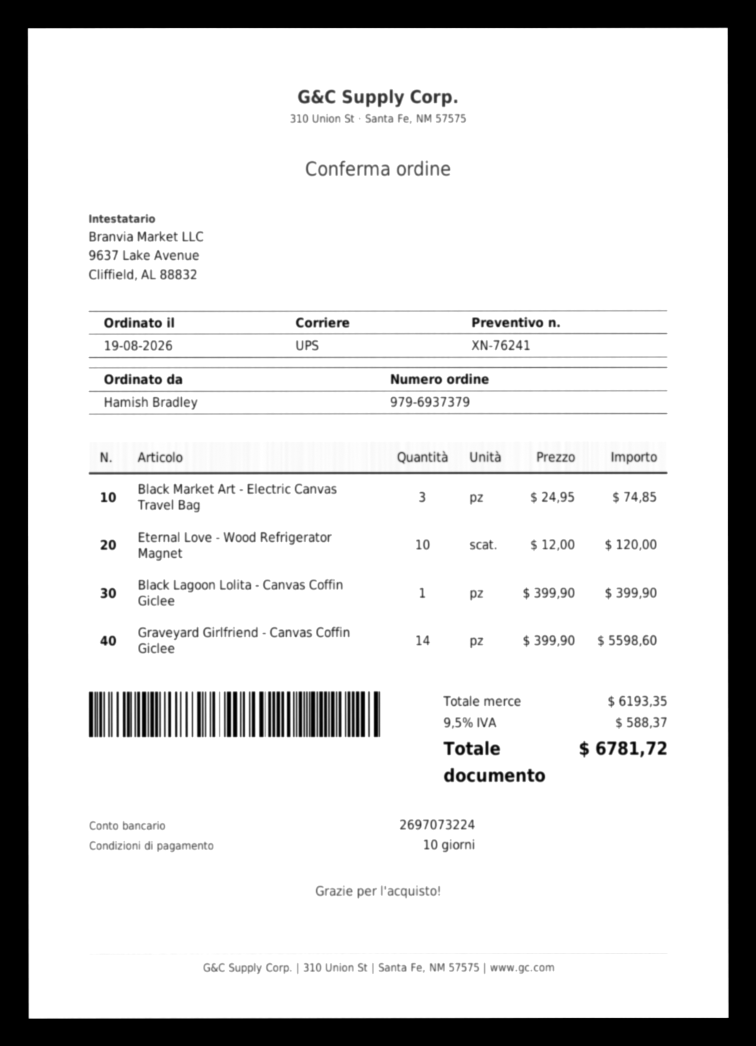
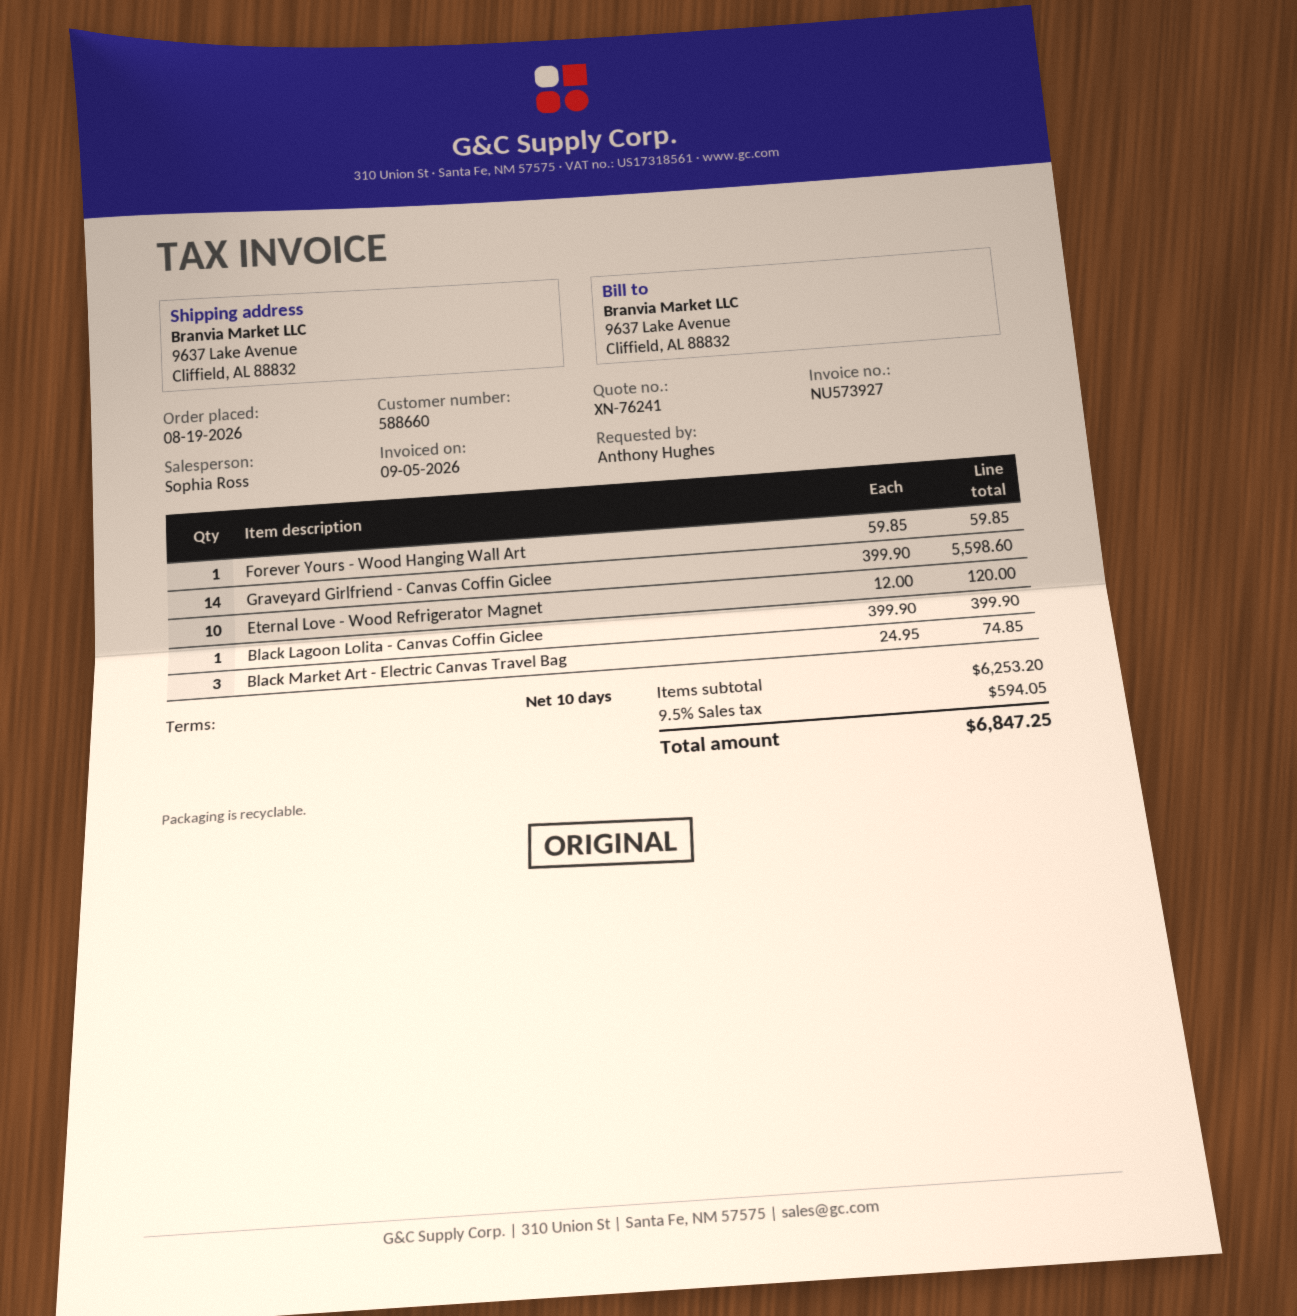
ordered by: Hamish Bradley -> Anthony Hughes
Forever Yours - Wood Hanging Wall Art: none -> 1 x 59.85 = 59.85
subtotal: 6193.35 -> 6253.20
tax: 9.5% = 588.37 -> 9.5% = 594.05
total: 6781.72 -> 6847.25

